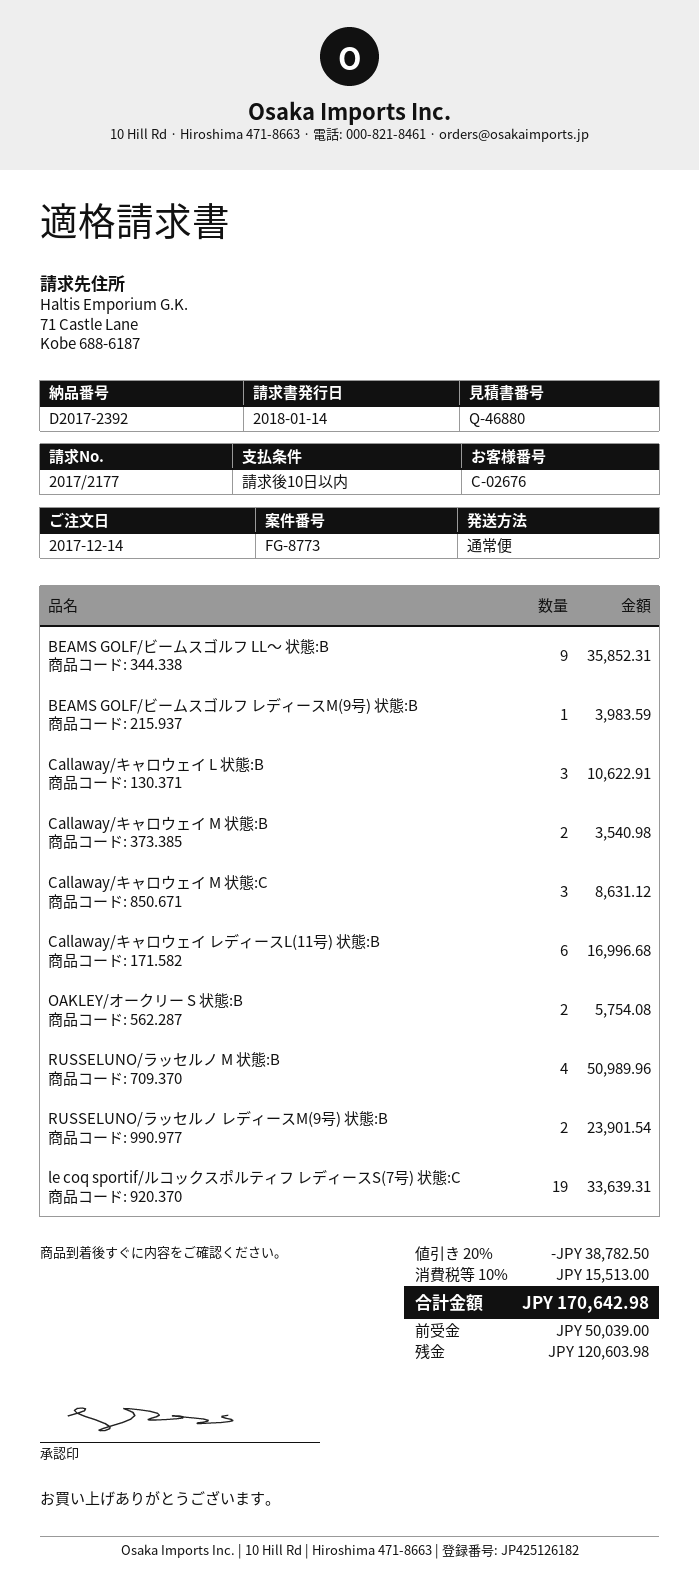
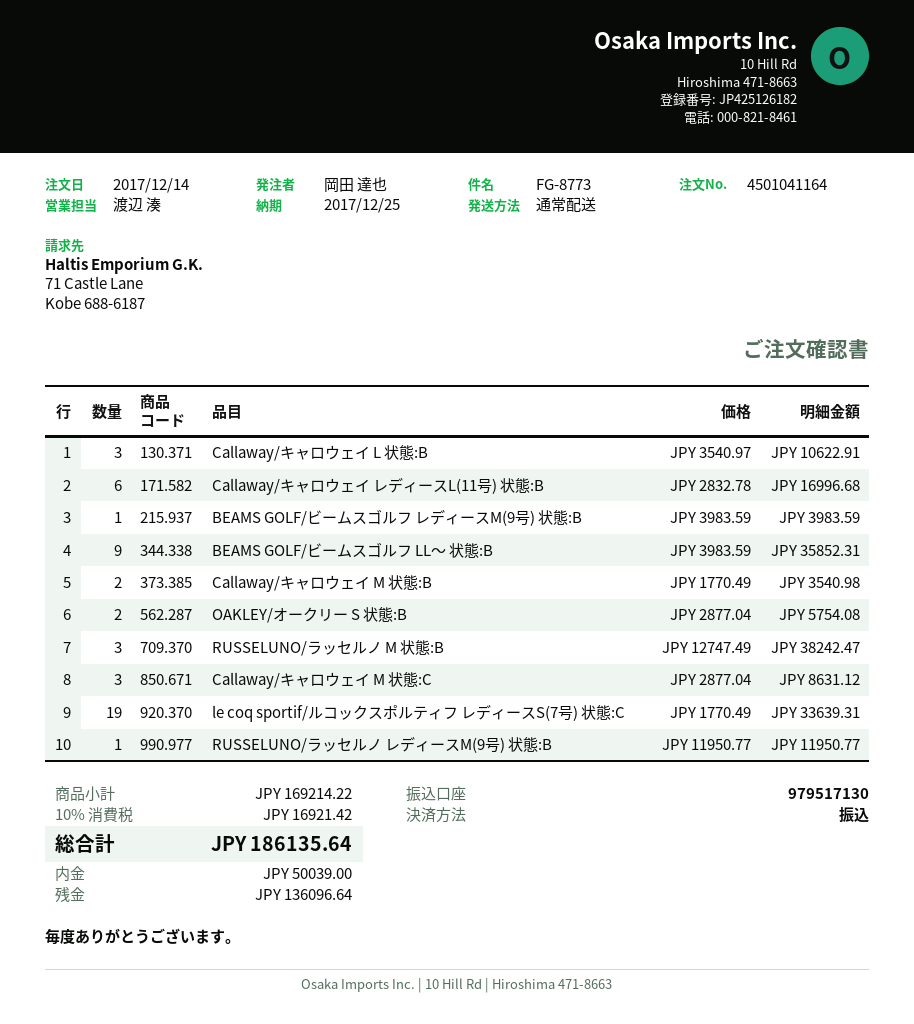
RUSSELUNO/ラッセルノ M 状態:B: 4 for 50989.96 -> 3 for 38242.47
RUSSELUNO/ラッセルノ レディースM(9号) 状態:B: 2 for 23901.54 -> 1 for 11950.77
discount: 20% = 38782.50 -> none
tax: 10% = 15513.00 -> 10% = 16921.42
total: 170642.98 -> 186135.64
balance: 120603.98 -> 136096.64

